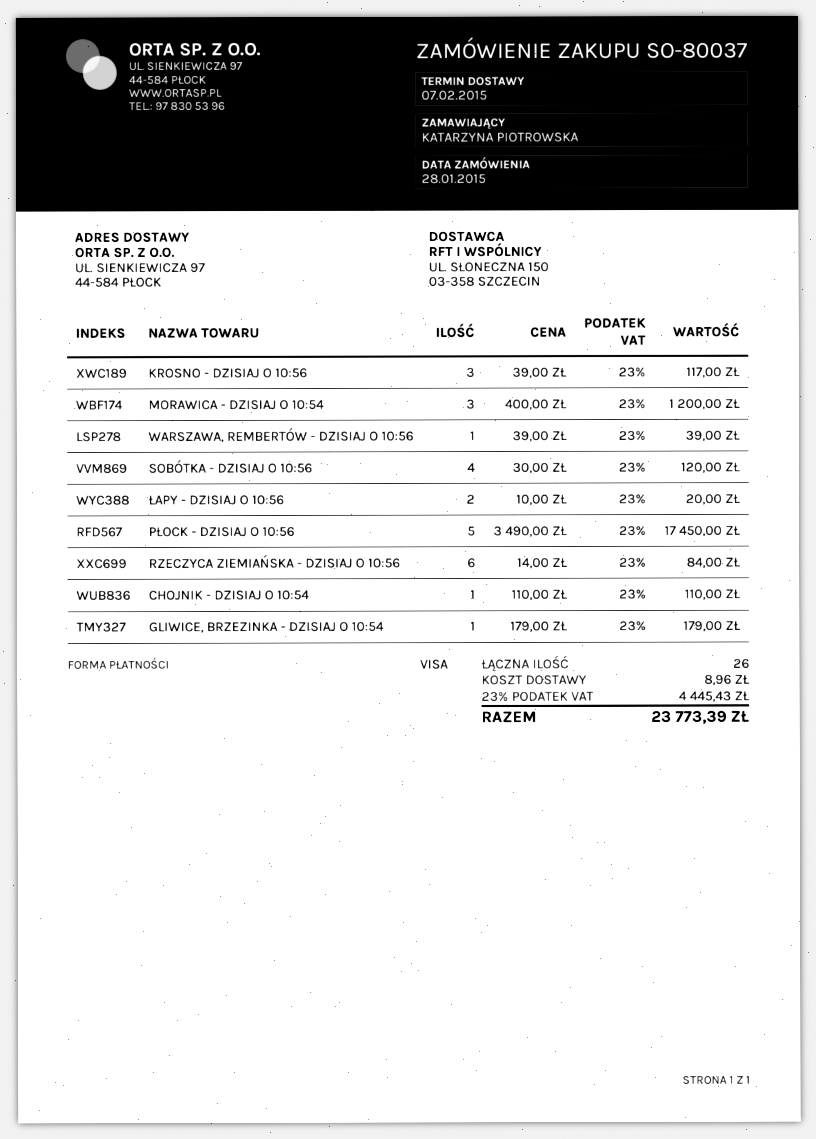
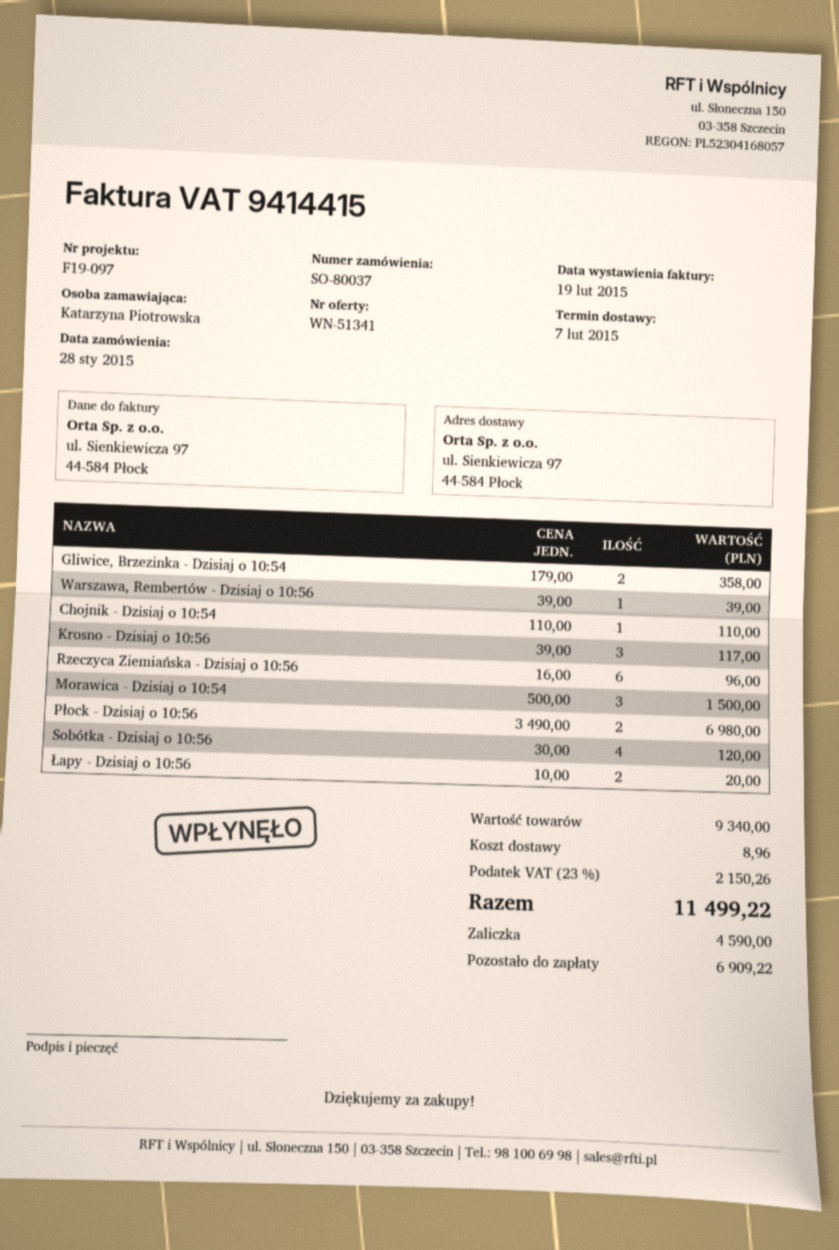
MORAWICA - DZISIAJ O 10:54: 3 x 400.00 = 1200.00 -> 3 x 500.00 = 1500.00
PŁOCK - DZISIAJ O 10:56: 5 x 3490.00 = 17450.00 -> 2 x 3490.00 = 6980.00
RZECZYCA ZIEMIAŃSKA - DZISIAJ O 10:56: 6 x 14.00 = 84.00 -> 6 x 16.00 = 96.00
GLIWICE, BRZEZINKA - DZISIAJ O 10:54: 1 x 179.00 = 179.00 -> 2 x 179.00 = 358.00
tax: 23% = 4445.43 -> 23% = 2150.26
total: 23773.39 -> 11499.22

